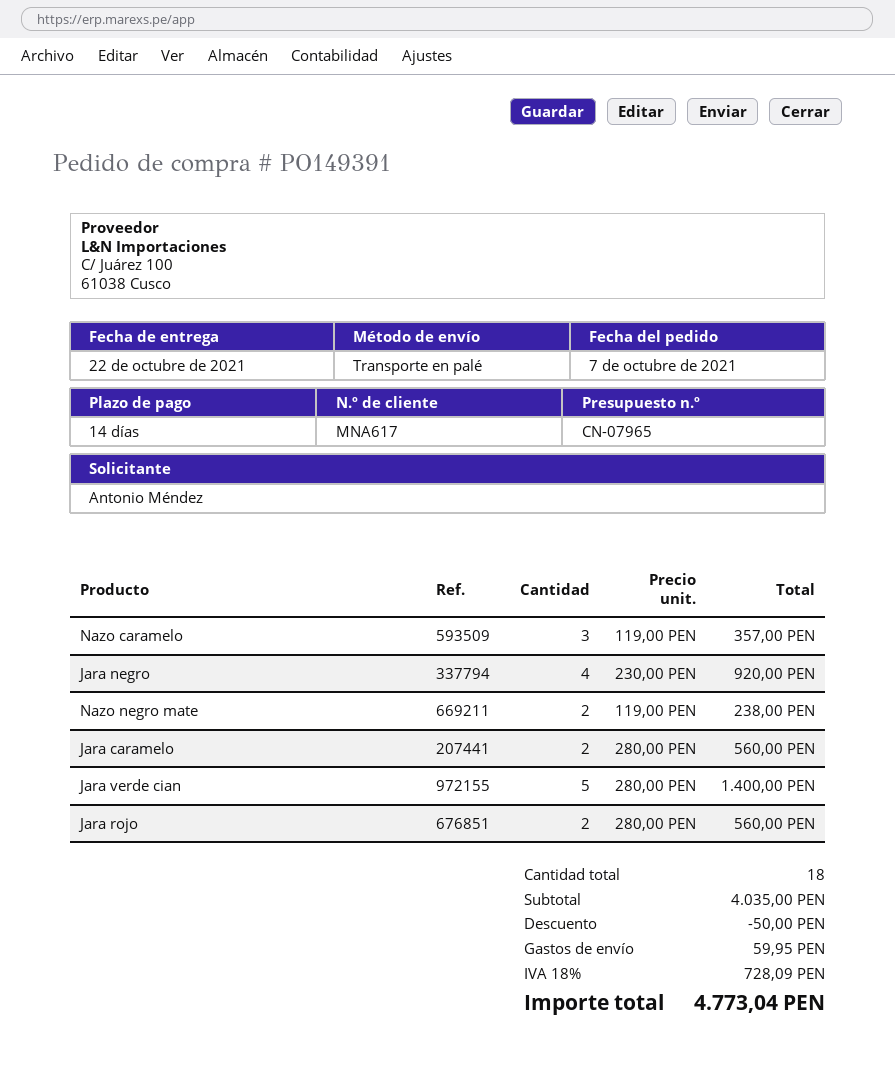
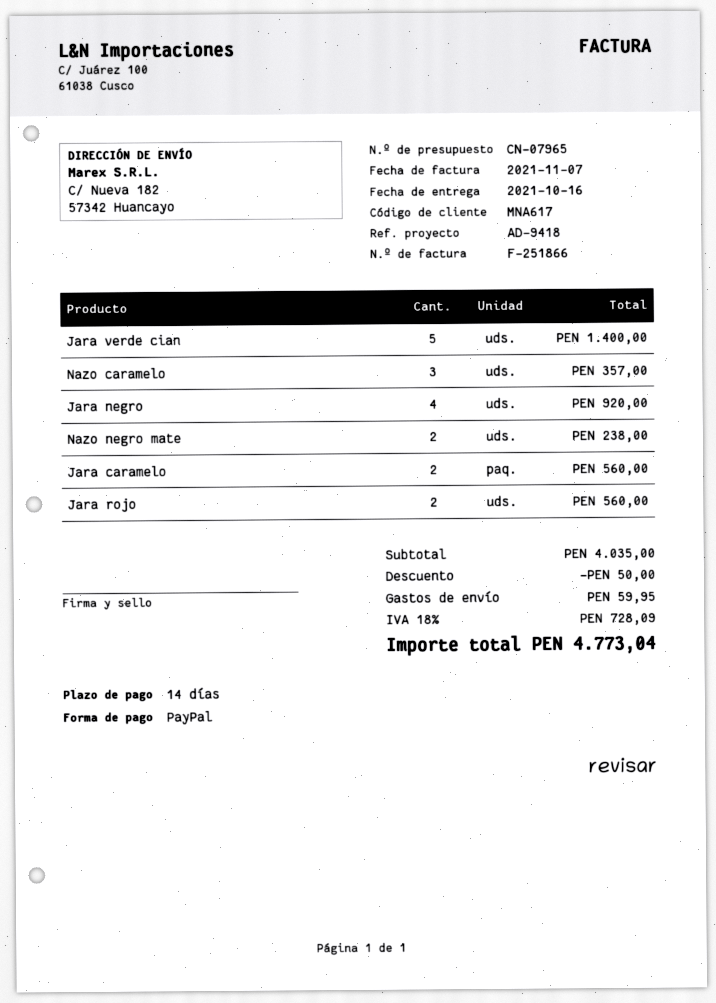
delivery date: 2021-10-22 -> 2021-10-16

